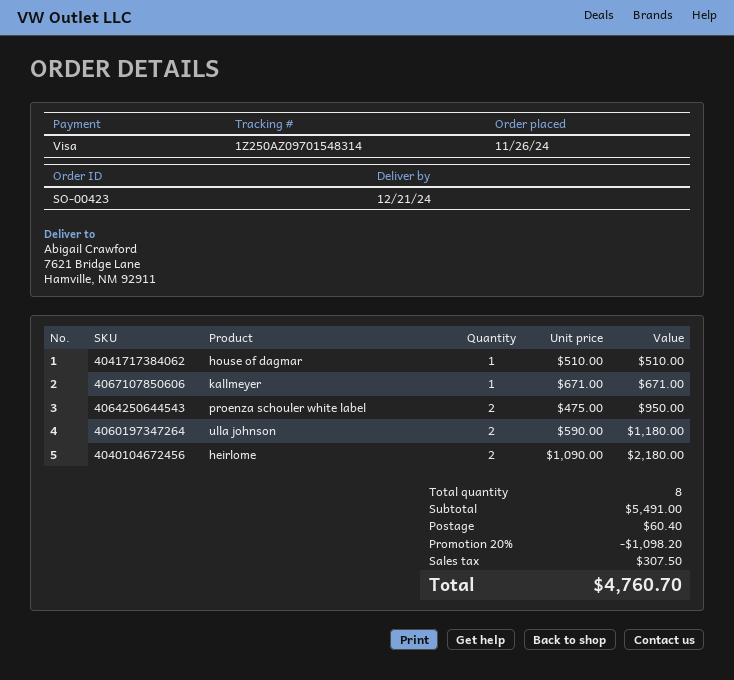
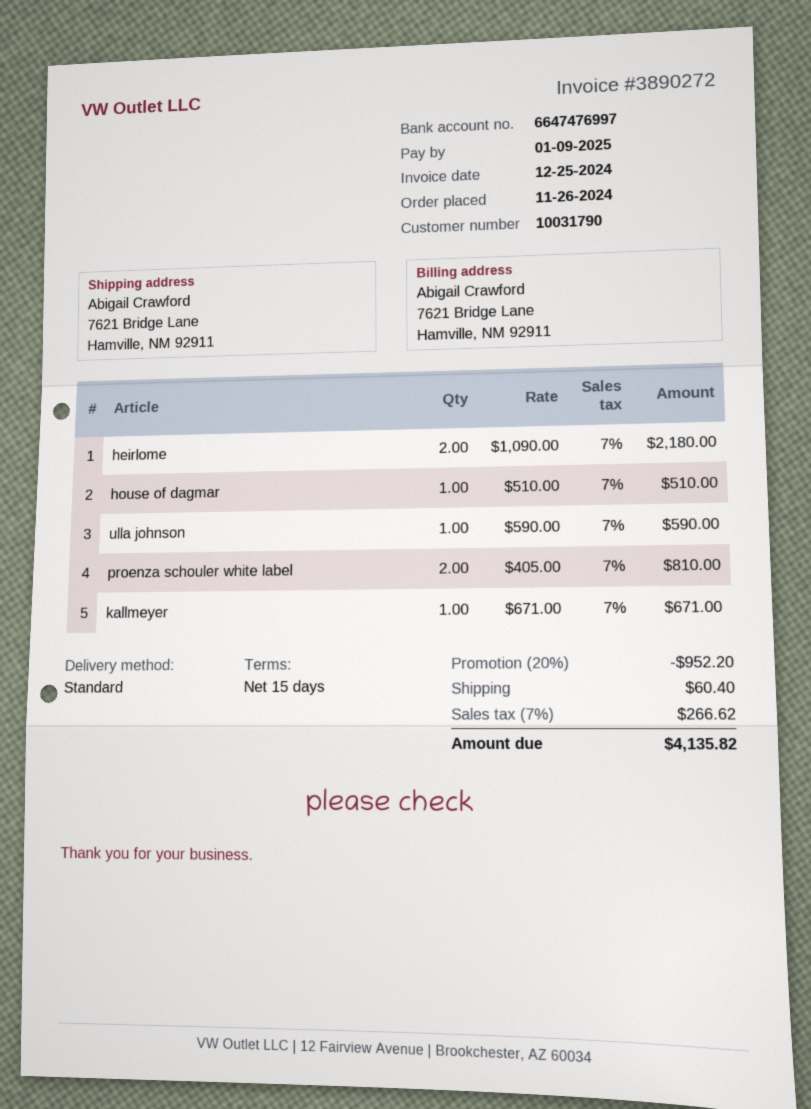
proenza schouler white label: 2 x 475.00 = 950.00 -> 2 x 405.00 = 810.00
ulla johnson: 2 x 590.00 = 1180.00 -> 1 x 590.00 = 590.00
discount: 20% = 1098.20 -> 20% = 952.20
tax: 307.50 -> 266.62
total: 4760.70 -> 4135.82

